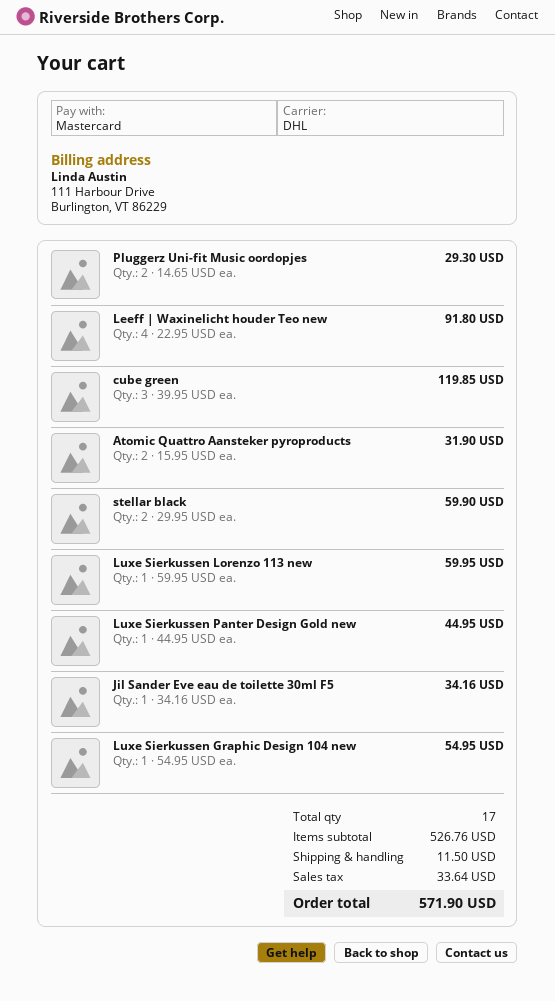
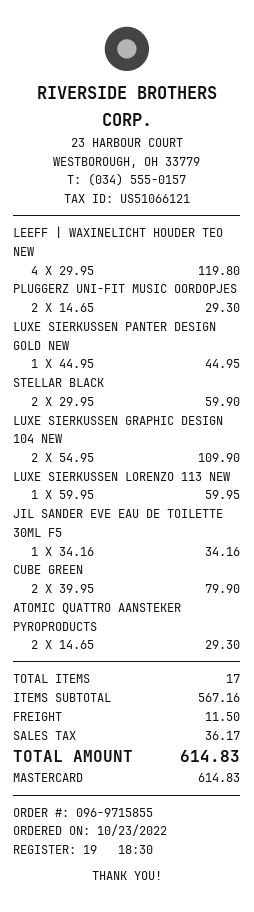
Leeff | Waxinelicht houder Teo new: 4 x 22.95 = 91.80 -> 4 x 29.95 = 119.80
cube green: 3 x 39.95 = 119.85 -> 2 x 39.95 = 79.90
Atomic Quattro Aansteker pyroproducts: 2 x 15.95 = 31.90 -> 2 x 14.65 = 29.30
Luxe Sierkussen Graphic Design 104 new: 1 x 54.95 = 54.95 -> 2 x 54.95 = 109.90
subtotal: 526.76 -> 567.16
tax: 33.64 -> 36.17
total: 571.90 -> 614.83

